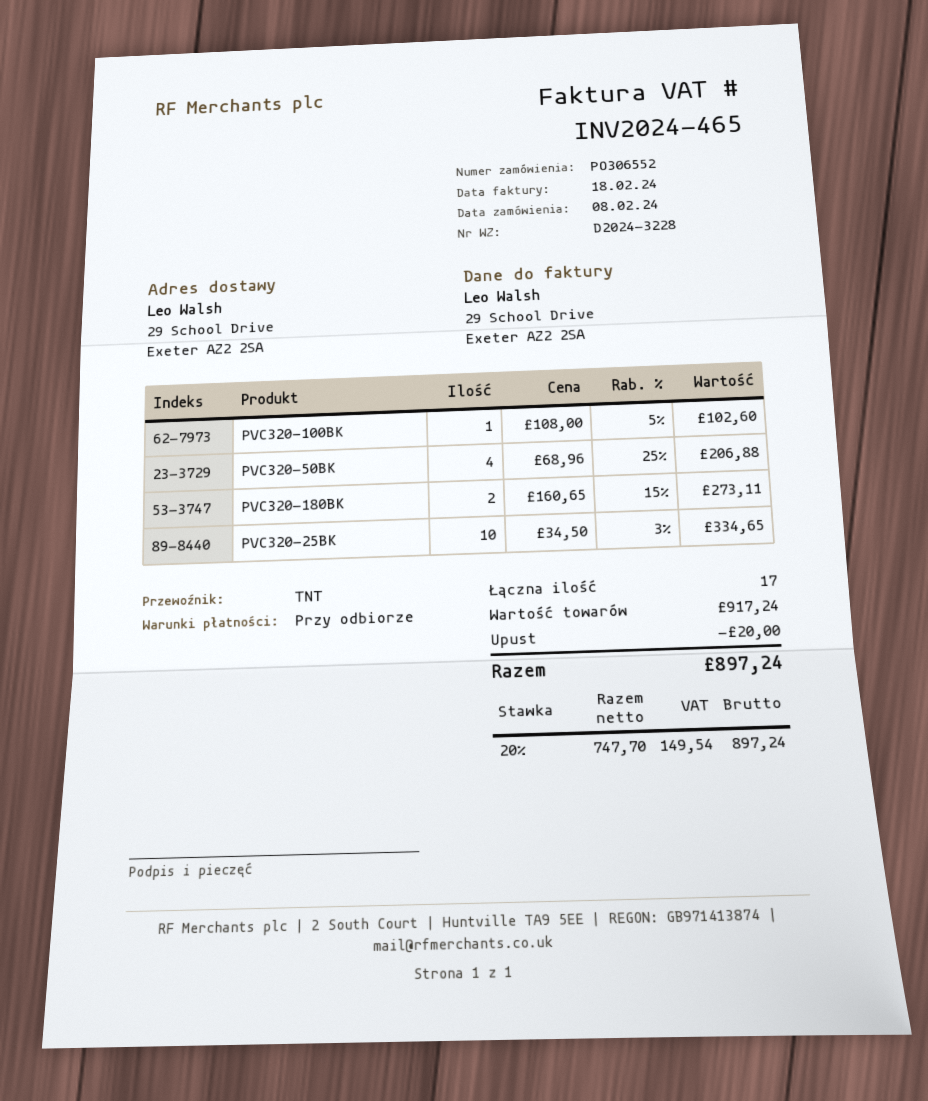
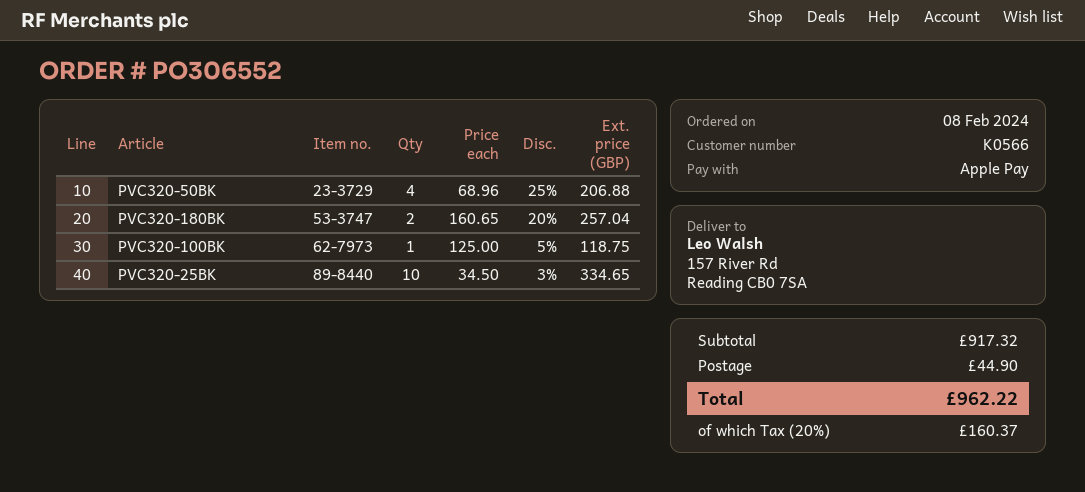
ship to: 29 School Drive, Exeter AZ2 2SA -> 157 River Rd, Reading CB0 7SA
PVC320-100BK: 1 x 108.00 - 5% = 102.60 -> 1 x 125.00 - 5% = 118.75
PVC320-180BK: 2 x 160.65 - 15% = 273.11 -> 2 x 160.65 - 20% = 257.04
subtotal: 917.24 -> 917.32
discount: 20.00 -> none
shipping: none -> 44.90
tax: 20% = 149.54 -> 20% = 160.37
total: 897.24 -> 962.22

